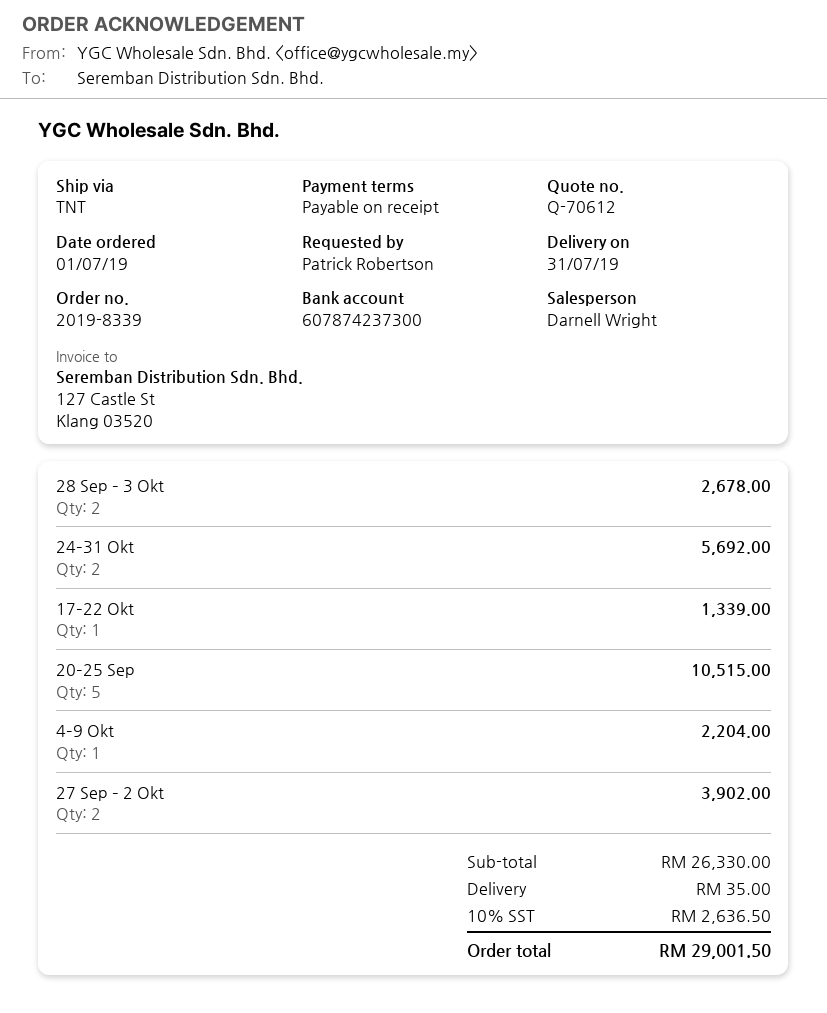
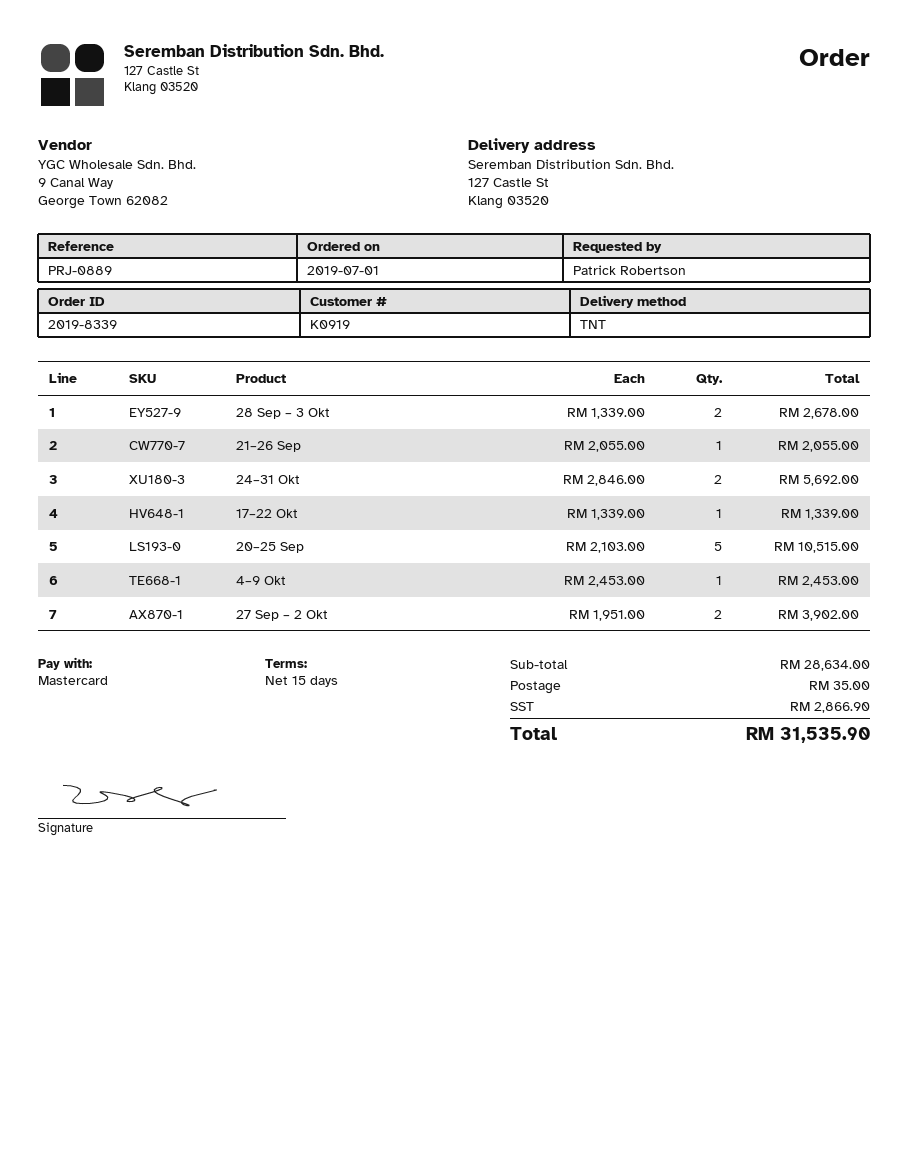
payment terms: on receipt -> 15 days
4–9 Okt: 1 for 2204.00 -> 1 for 2453.00
21–26 Sep: none -> 1 for 2055.00
subtotal: 26330.00 -> 28634.00
tax: 2636.50 -> 2866.90
total: 29001.50 -> 31535.90

